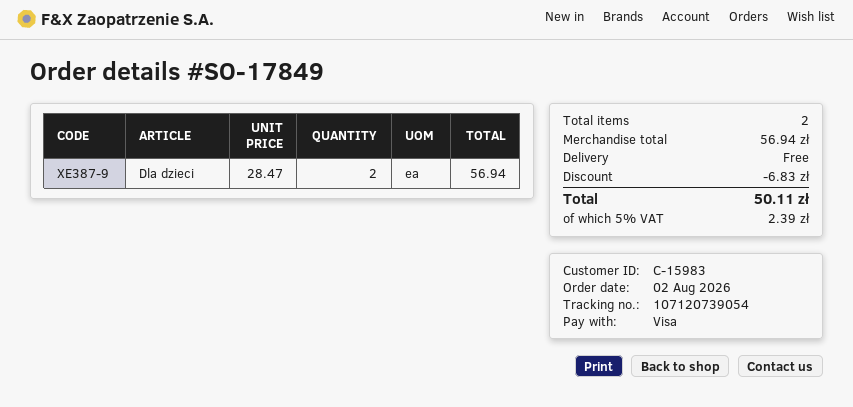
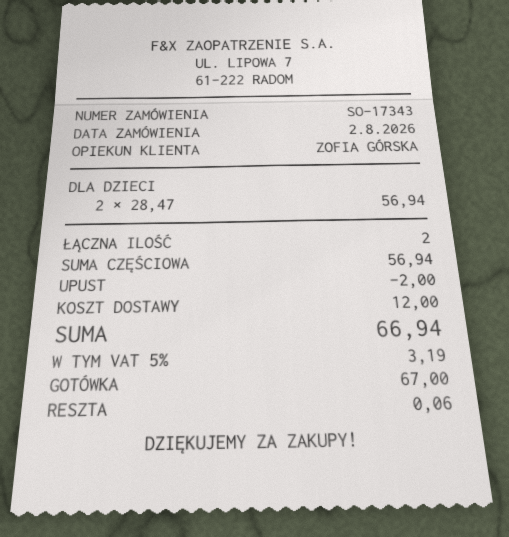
order number: SO-17849 -> SO-17343
payment method: Visa -> cash
discount: 6.83 -> 2.00
shipping: 0.00 -> 12.00
tax: 5% = 2.39 -> 5% = 3.19
total: 50.11 -> 66.94

